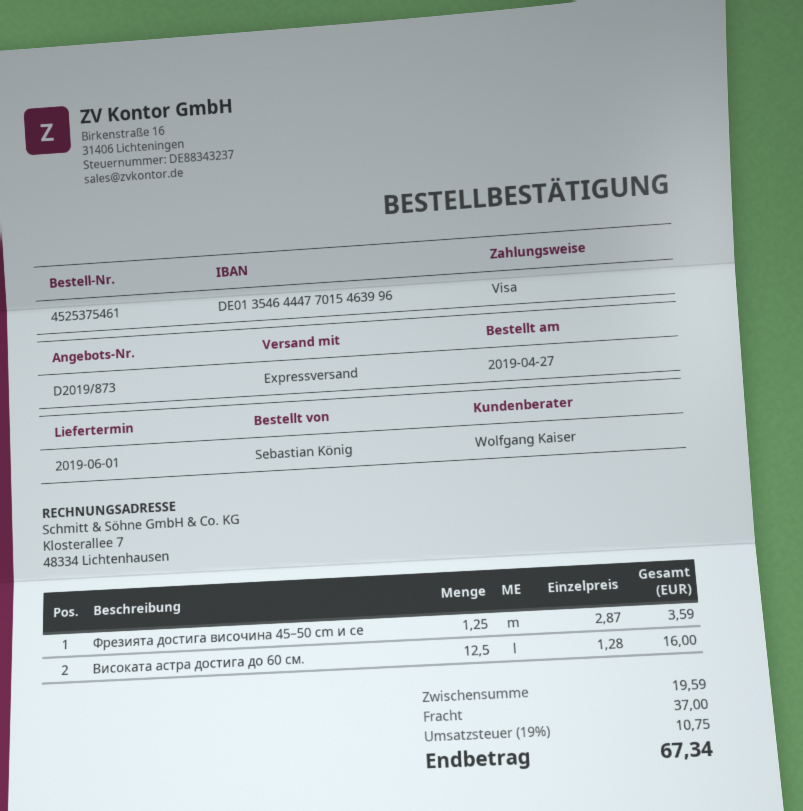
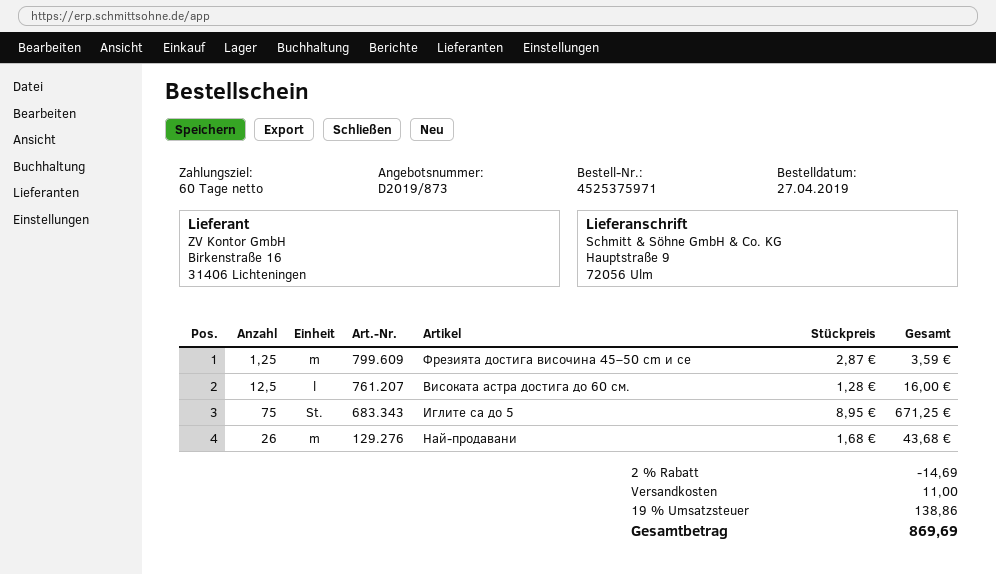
order number: 4525375461 -> 4525375971
Иглите са до 5: none -> 75 x 8.95 = 671.25
Най-продавани: none -> 26 x 1.68 = 43.68
discount: none -> 2% = 14.69
shipping: 37.00 -> 11.00
tax: 19% = 10.75 -> 19% = 138.86
total: 67.34 -> 869.69

